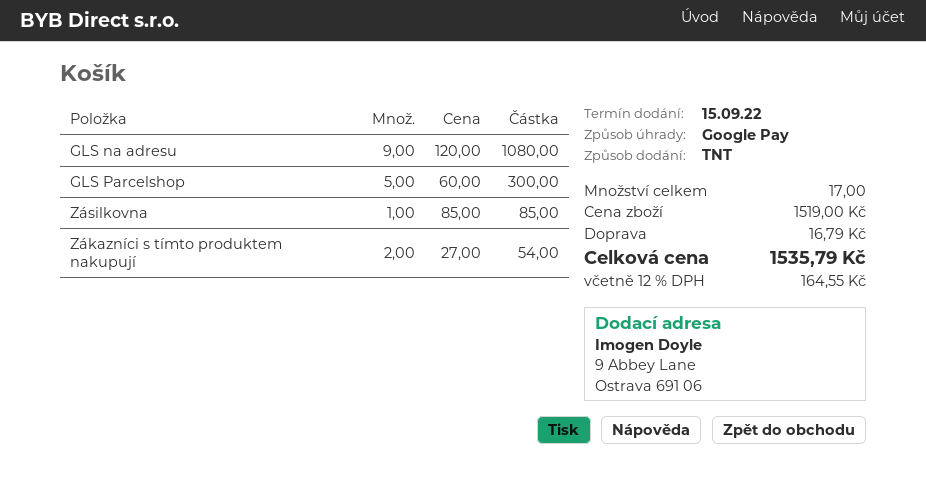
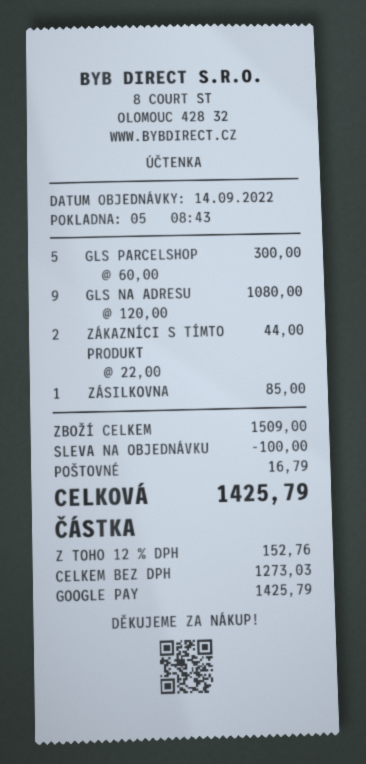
Zákazníci s tímto produktem nakupují: 2 x 27.00 = 54.00 -> 2 x 22.00 = 44.00
subtotal: 1519.00 -> 1509.00
discount: none -> 100.00
tax: 12% = 164.55 -> 12% = 152.76
total: 1535.79 -> 1425.79

